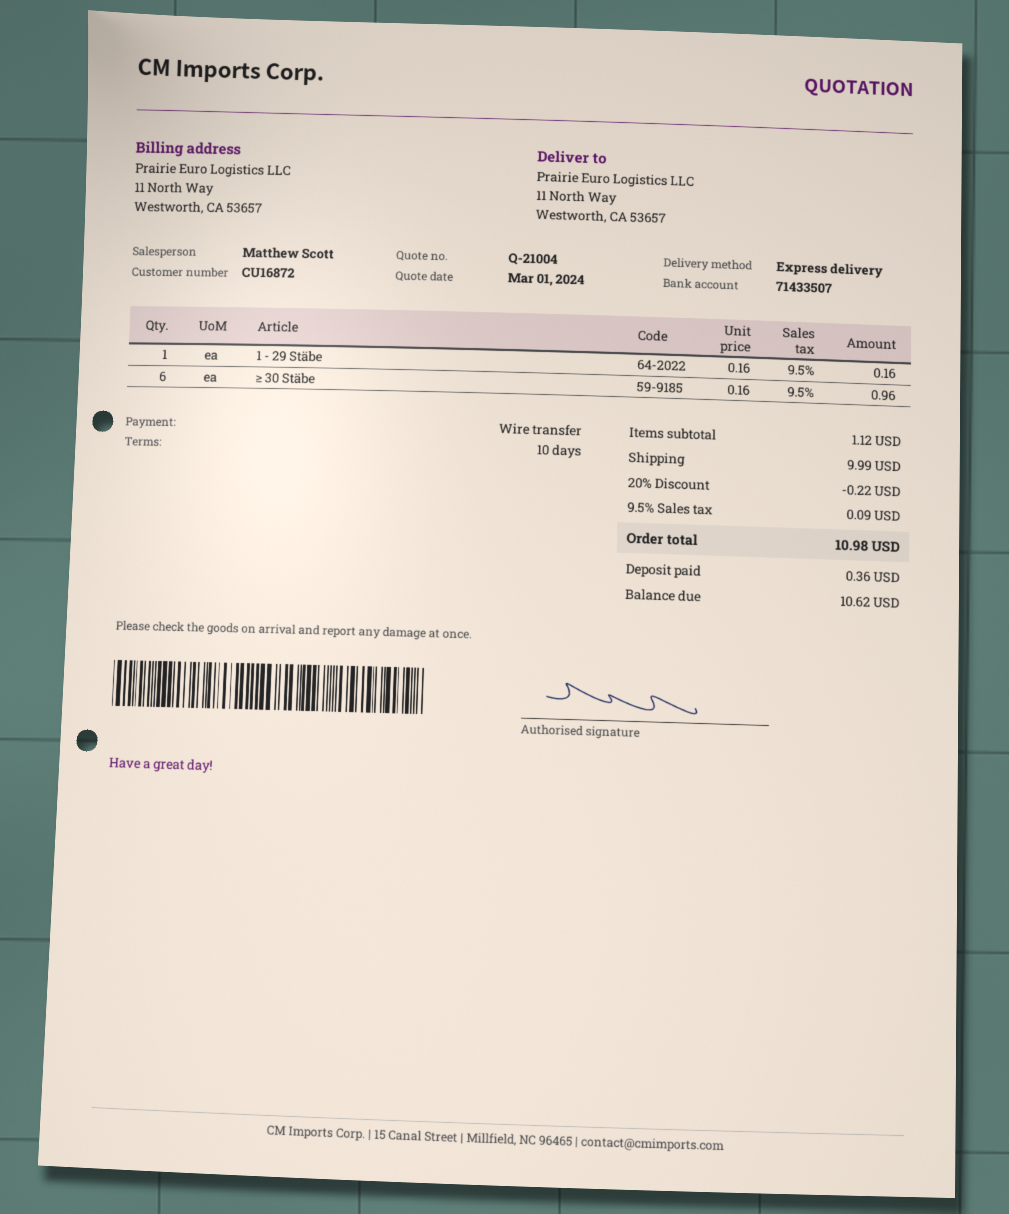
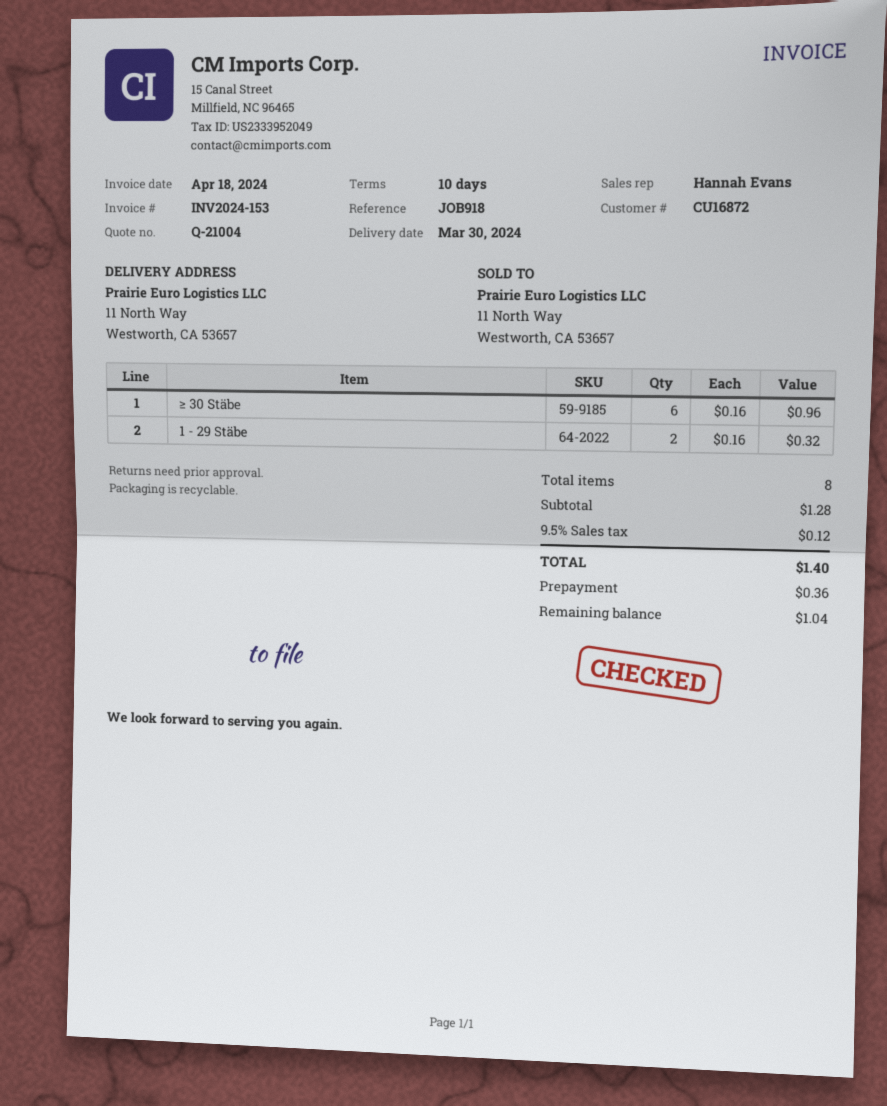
sales rep: Matthew Scott -> Hannah Evans
1 - 29 Stäbe: 1 x 0.16 = 0.16 -> 2 x 0.16 = 0.32
subtotal: 1.12 -> 1.28
discount: 20% = 0.22 -> none
shipping: 9.99 -> none
tax: 9.5% = 0.09 -> 9.5% = 0.12
total: 10.98 -> 1.40
balance: 10.62 -> 1.04

